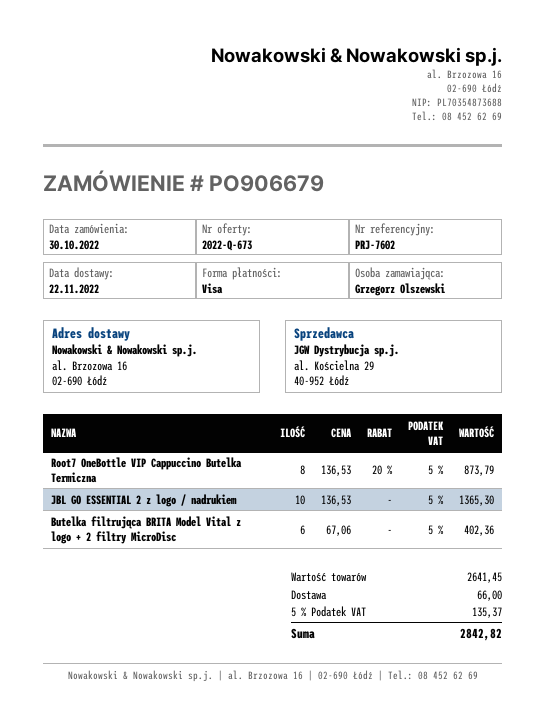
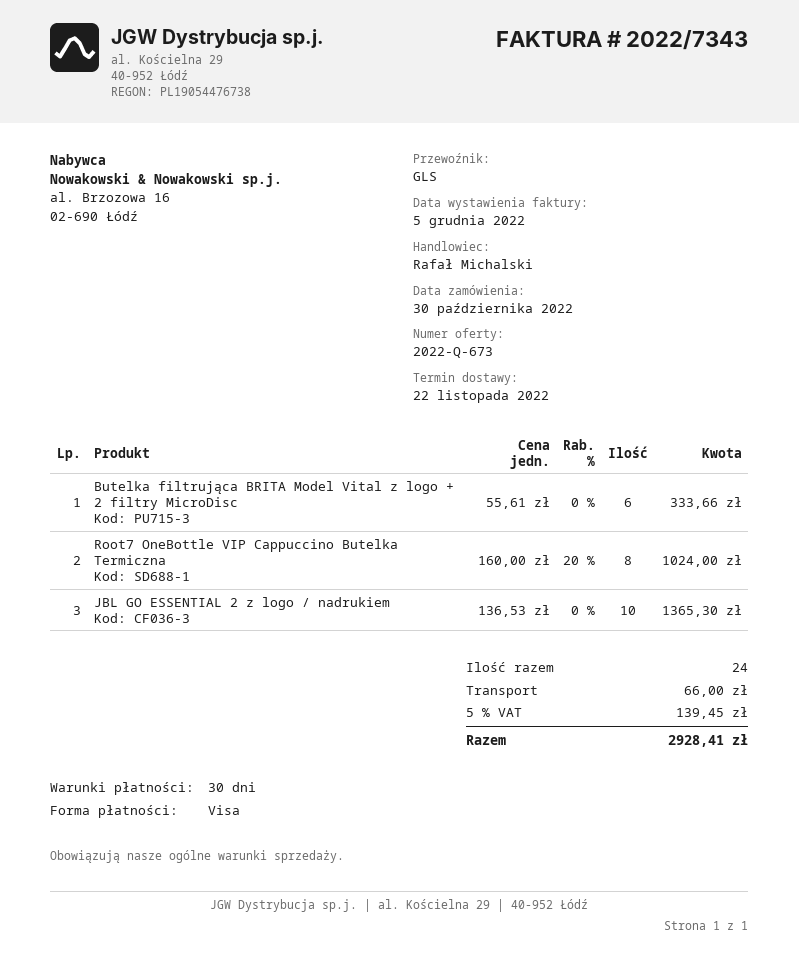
Root7 OneBottle VIP Cappuccino Butelka Termiczna: 8 x 136.53 - 20% = 873.79 -> 8 x 160.00 - 20% = 1024.00
Butelka filtrująca BRITA Model Vital z logo + 2 filtry MicroDisc: 6 x 67.06 = 402.36 -> 6 x 55.61 = 333.66
tax: 5% = 135.37 -> 5% = 139.45
total: 2842.82 -> 2928.41

